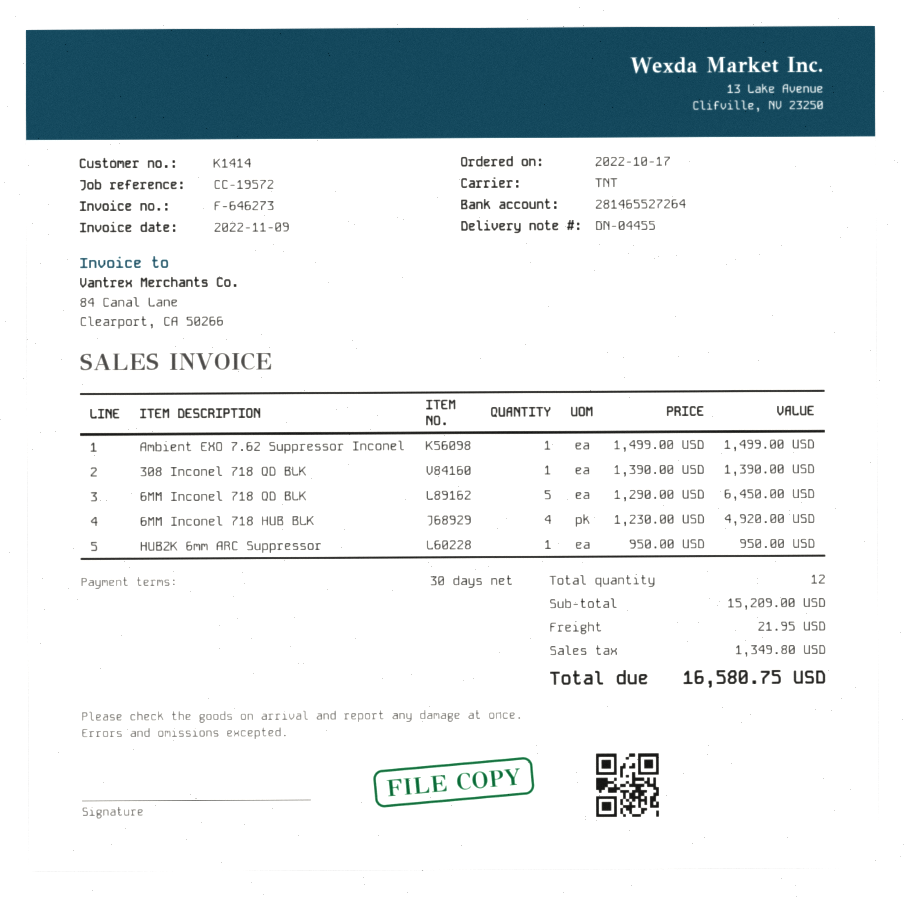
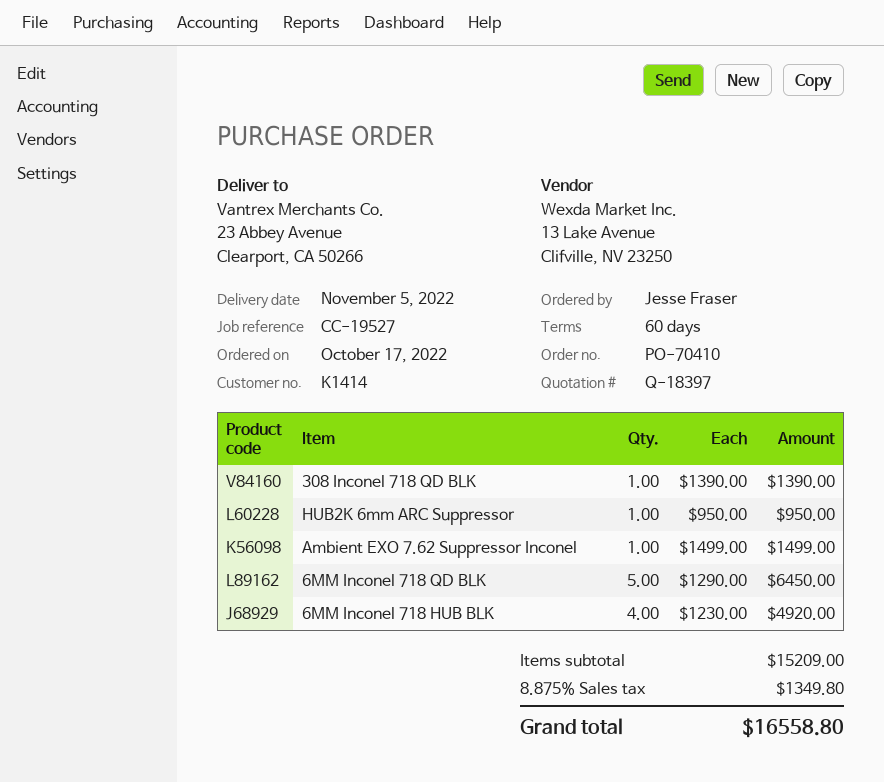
payment terms: 30 days -> 60 days
reference: CC-19572 -> CC-19527
shipping: 21.95 -> none
total: 16580.75 -> 16558.80

